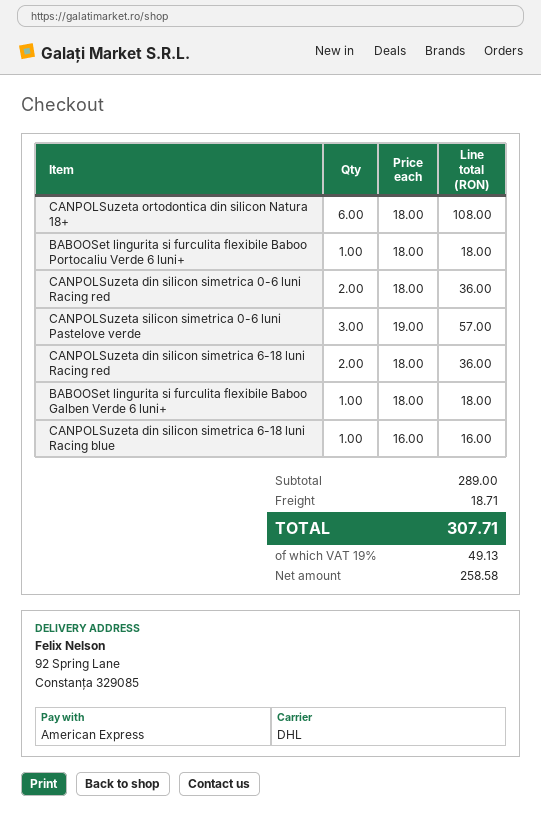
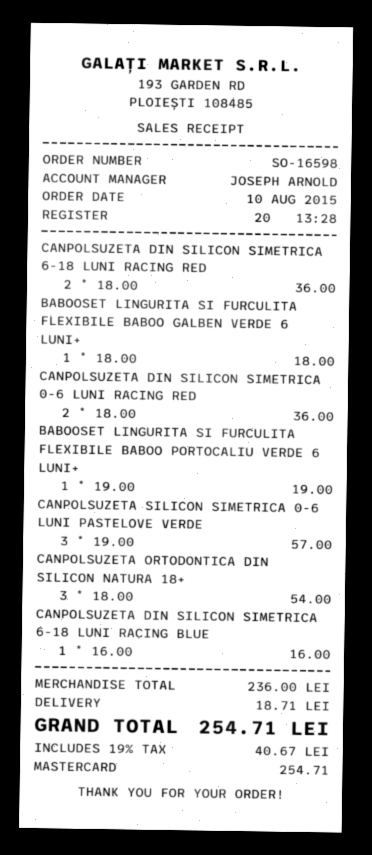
payment method: American Express -> Mastercard
CANPOLSuzeta ortodontica din silicon Natura 18+: 6 x 18.00 = 108.00 -> 3 x 18.00 = 54.00
BABOOSet lingurita si furculita flexibile Baboo Portocaliu Verde 6 luni+: 1 x 18.00 = 18.00 -> 1 x 19.00 = 19.00
subtotal: 289.00 -> 236.00
tax: 19% = 49.13 -> 19% = 40.67
total: 307.71 -> 254.71

